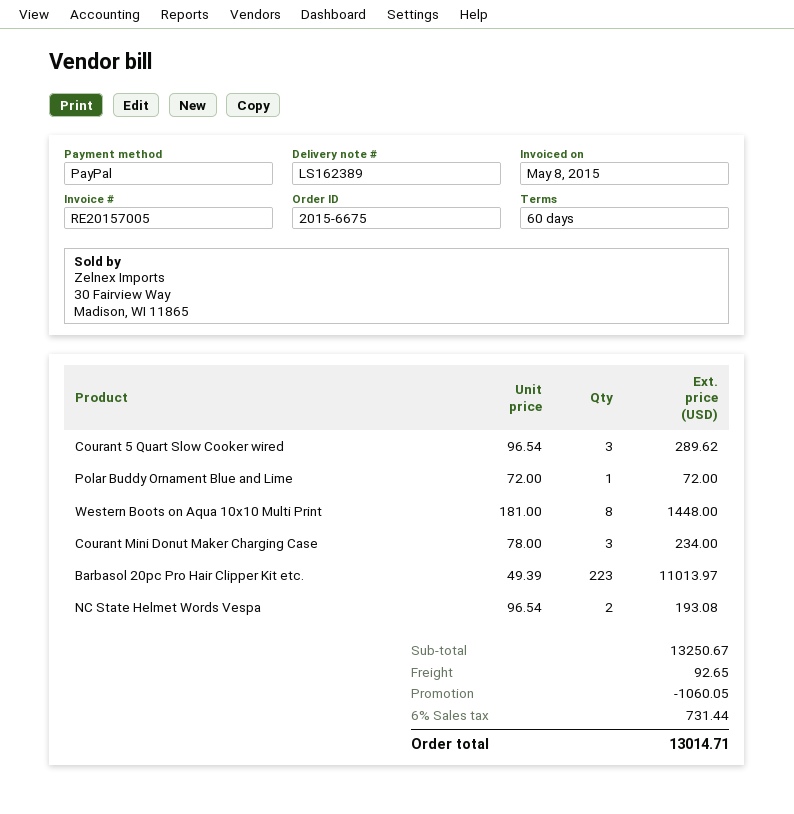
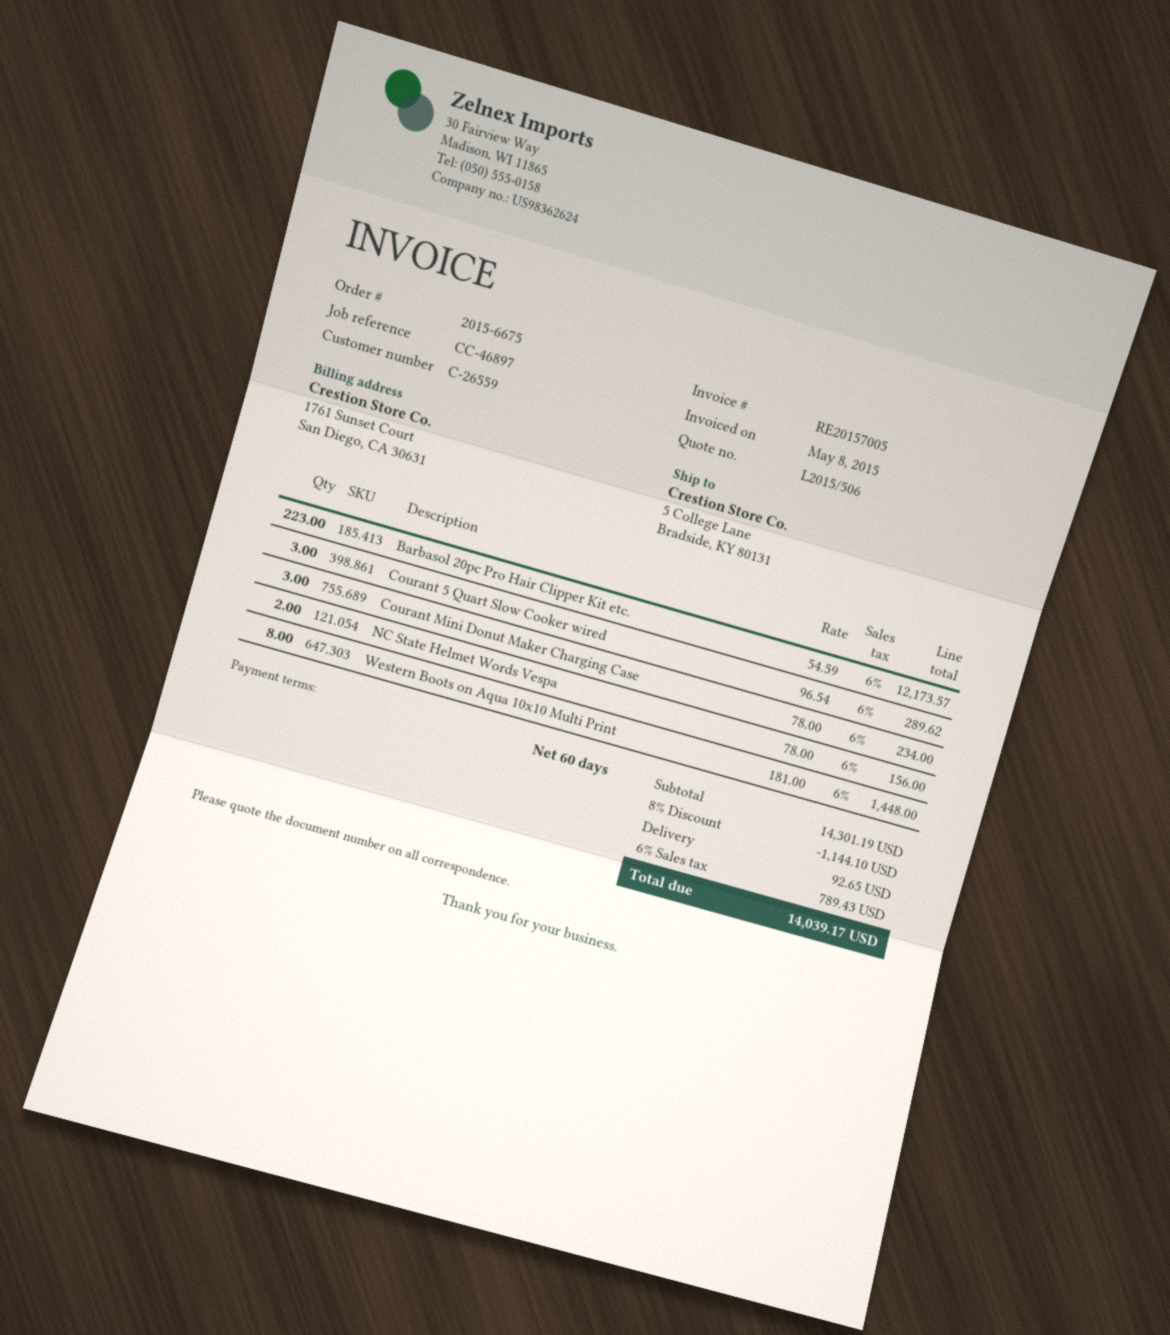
Polar Buddy Ornament Blue and Lime: 1 x 72.00 = 72.00 -> none
Barbasol 20pc Pro Hair Clipper Kit etc.: 223 x 49.39 = 11013.97 -> 223 x 54.59 = 12173.57
NC State Helmet Words Vespa: 2 x 96.54 = 193.08 -> 2 x 78.00 = 156.00
subtotal: 13250.67 -> 14301.19
discount: 1060.05 -> 1144.10
tax: 6% = 731.44 -> 6% = 789.43
total: 13014.71 -> 14039.17

